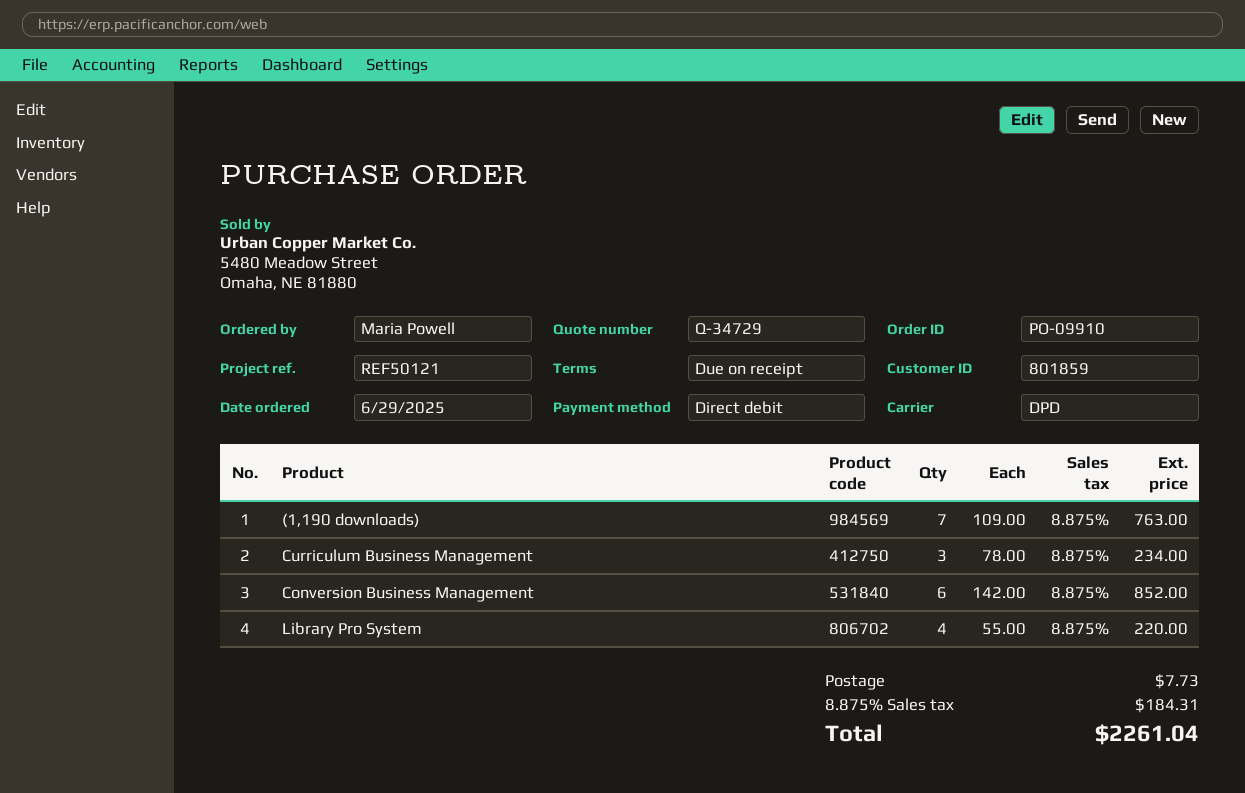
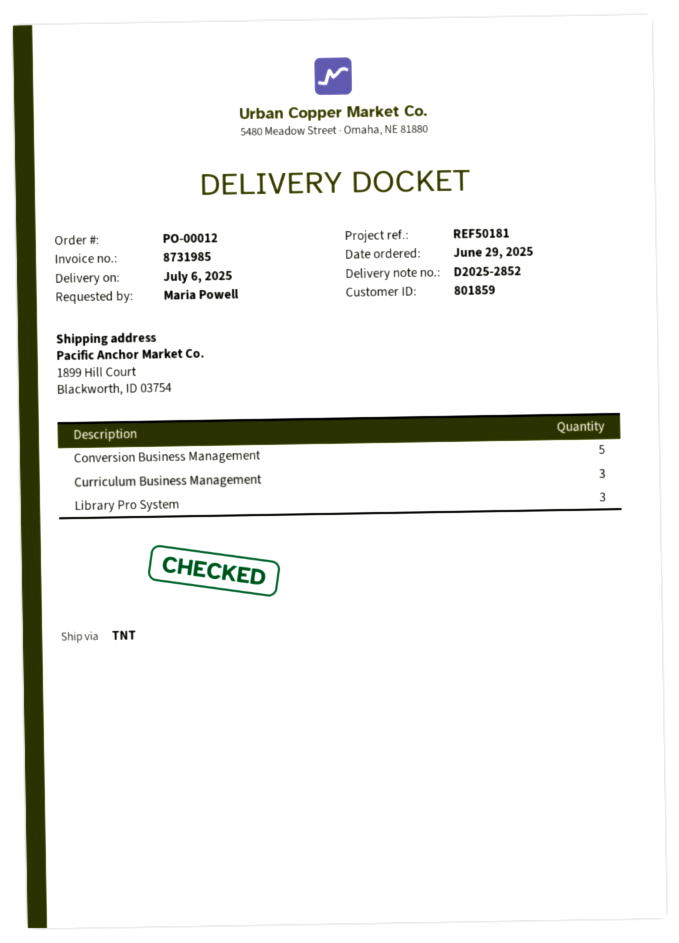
order number: PO-09910 -> PO-00012
reference: REF50121 -> REF50181
shipping method: DPD -> TNT
(1,190 downloads): 7 -> none
Conversion Business Management: 6 -> 5
Library Pro System: 4 -> 3

